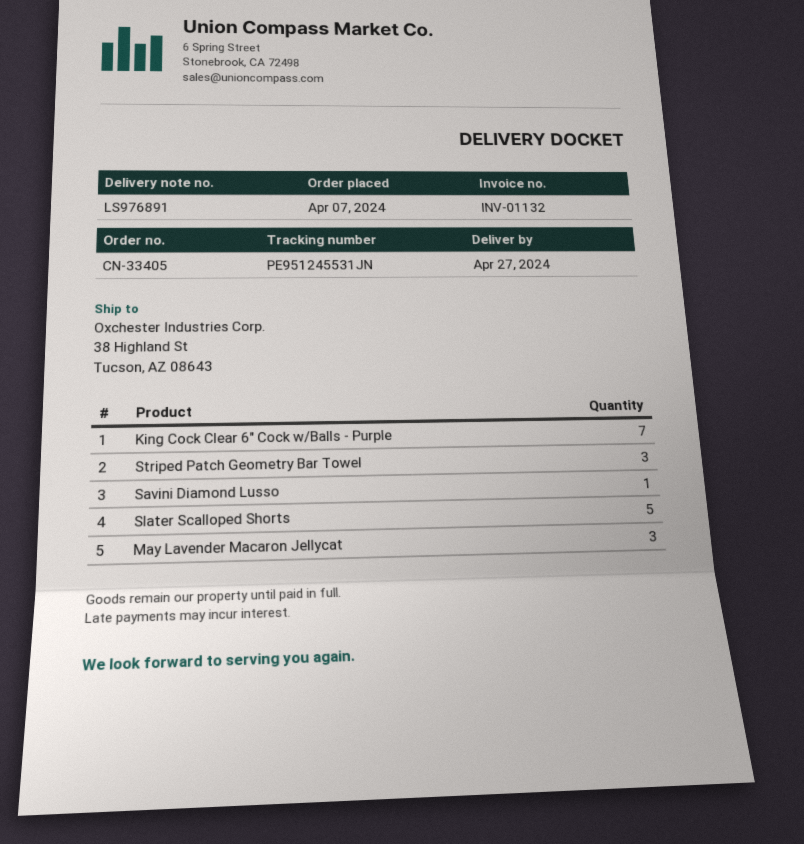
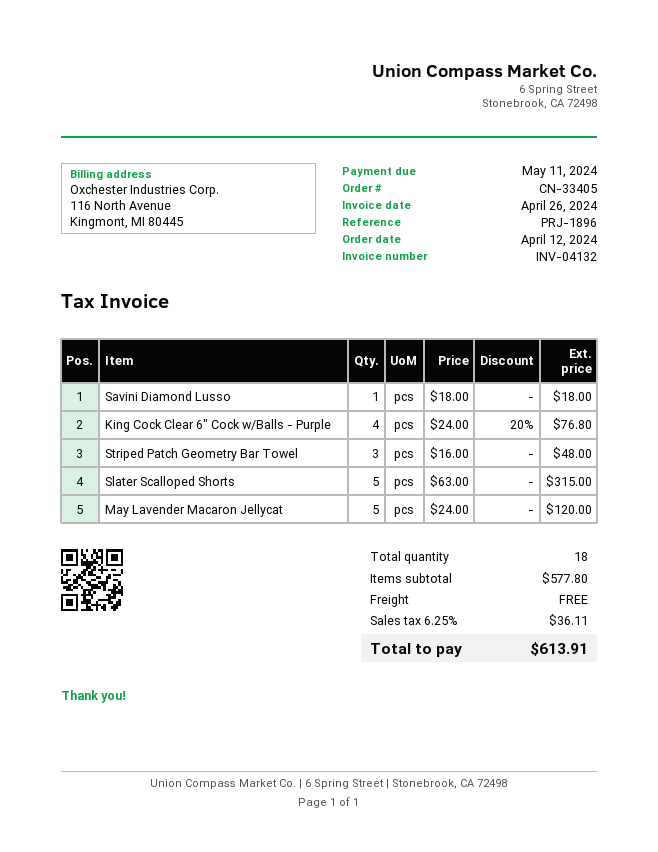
order date: 2024-04-07 -> 2024-04-12
invoice number: INV-01132 -> INV-04132
King Cock Clear 6" Cock w/Balls - Purple: 7 -> 4
May Lavender Macaron Jellycat: 3 -> 5

